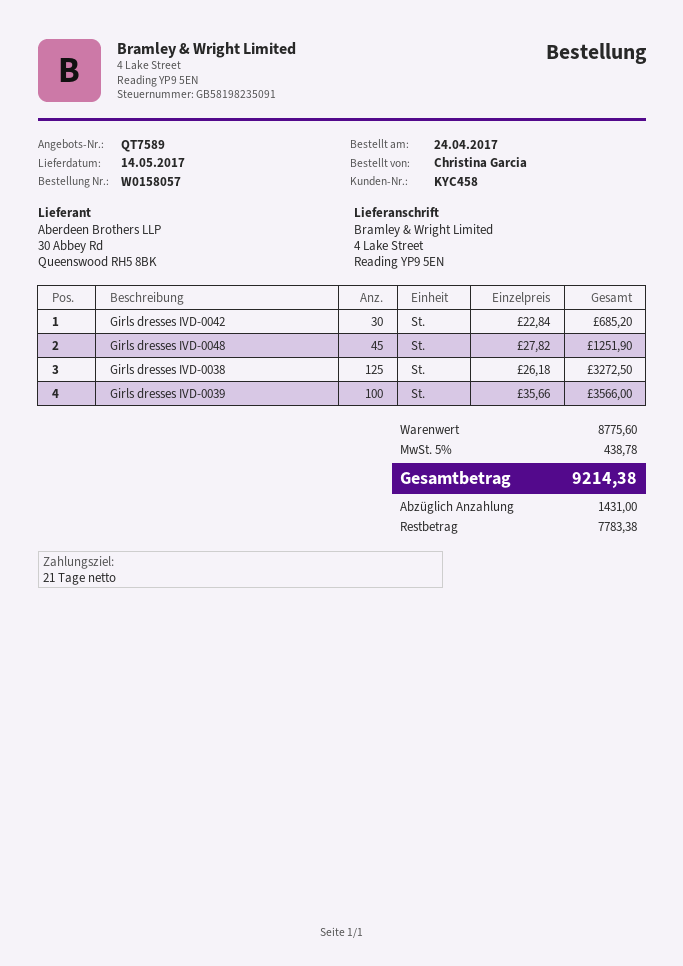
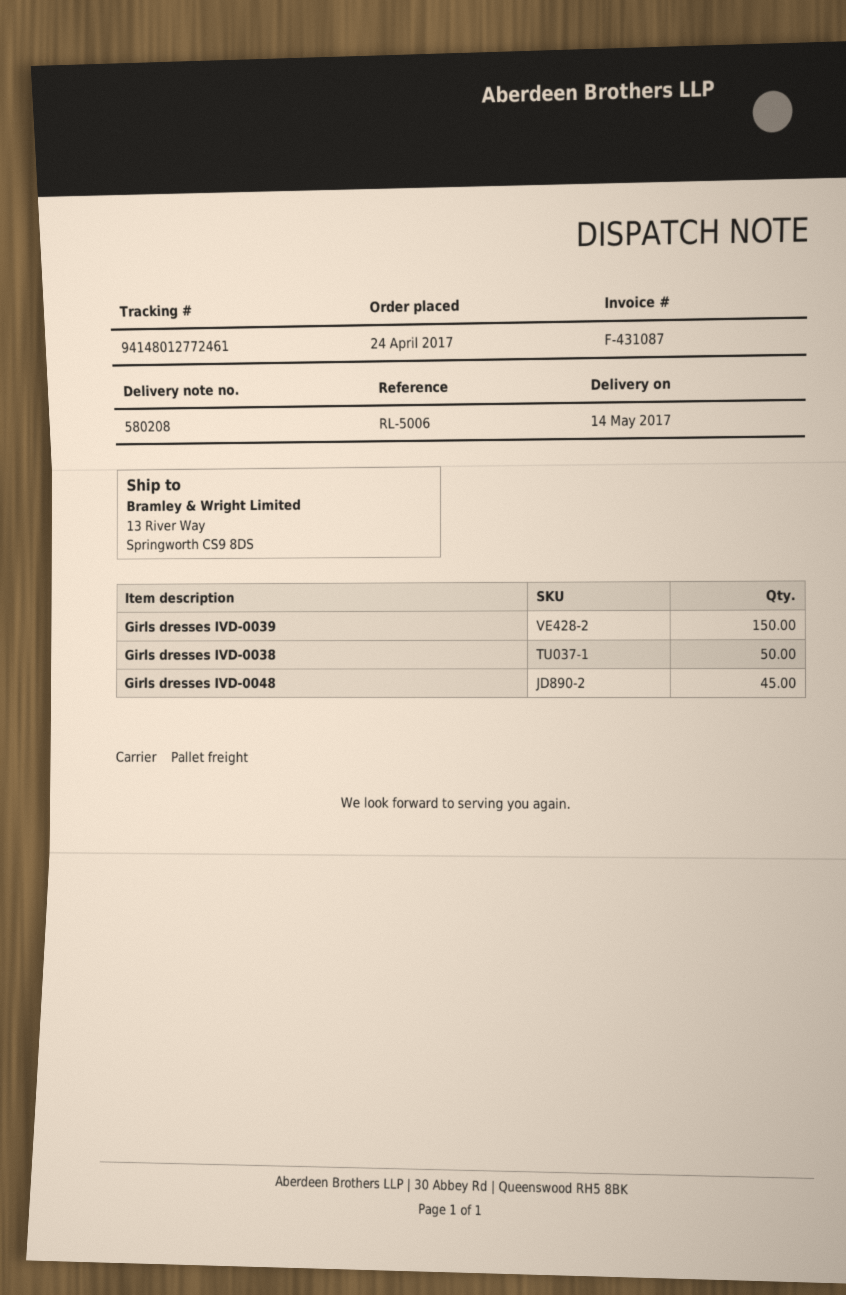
ship to: 4 Lake Street, Reading YP9 5EN -> 13 River Way, Springworth CS9 8DS
Girls dresses IVD-0042: 30 -> none
Girls dresses IVD-0038: 125 -> 50
Girls dresses IVD-0039: 100 -> 150

